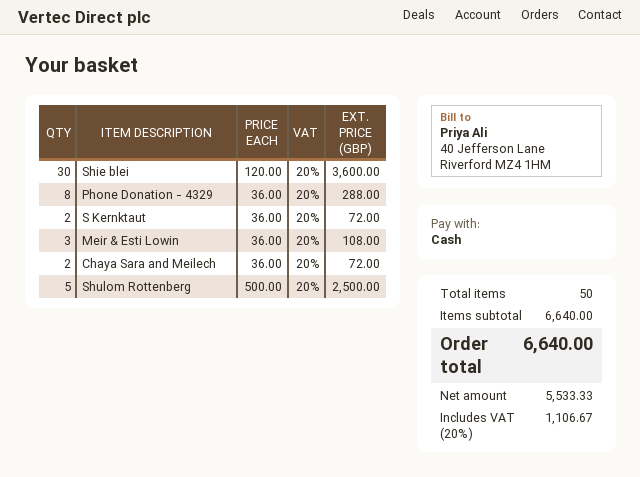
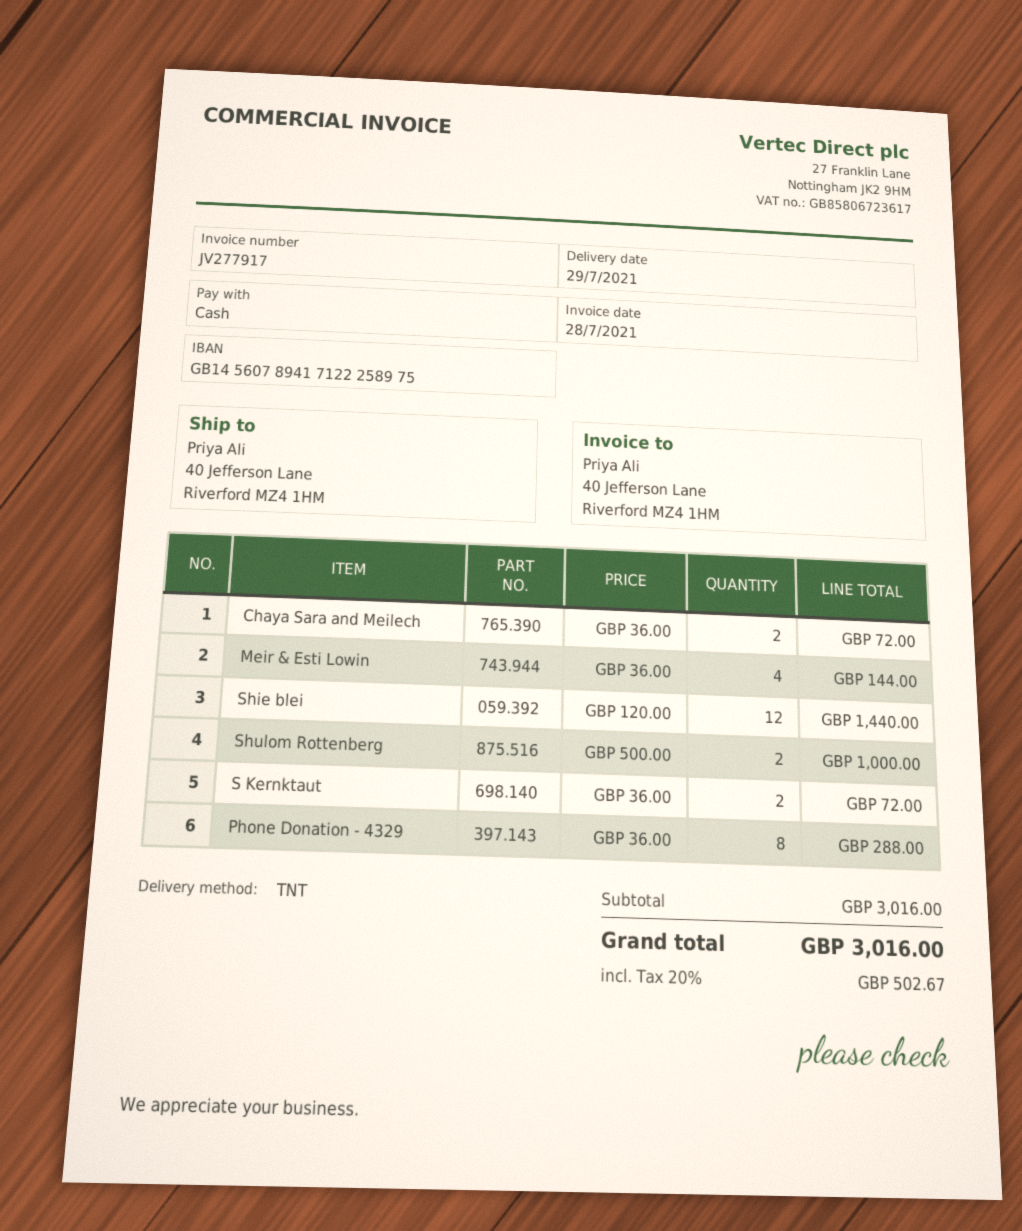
Shie blei: 30 x 120.00 = 3600.00 -> 12 x 120.00 = 1440.00
Meir & Esti Lowin: 3 x 36.00 = 108.00 -> 4 x 36.00 = 144.00
Shulom Rottenberg: 5 x 500.00 = 2500.00 -> 2 x 500.00 = 1000.00
subtotal: 6640.00 -> 3016.00
tax: 20% = 1106.67 -> 20% = 502.67
total: 6640.00 -> 3016.00

